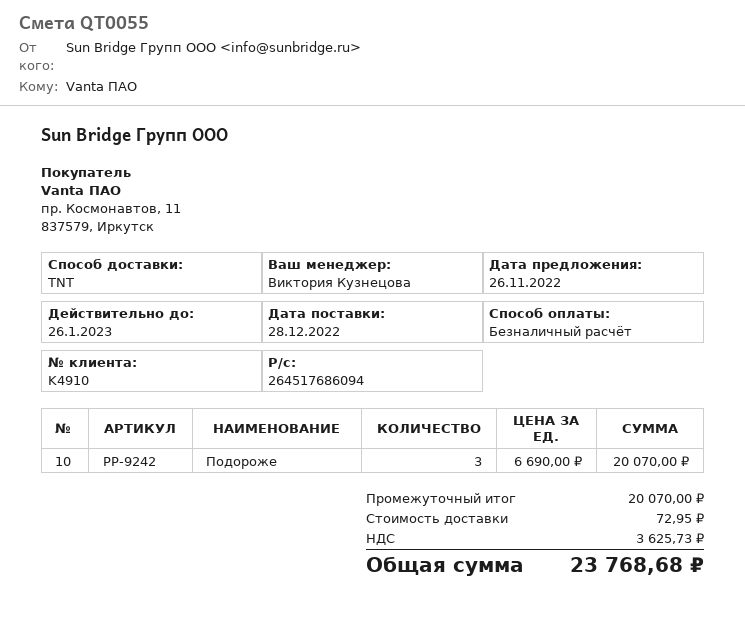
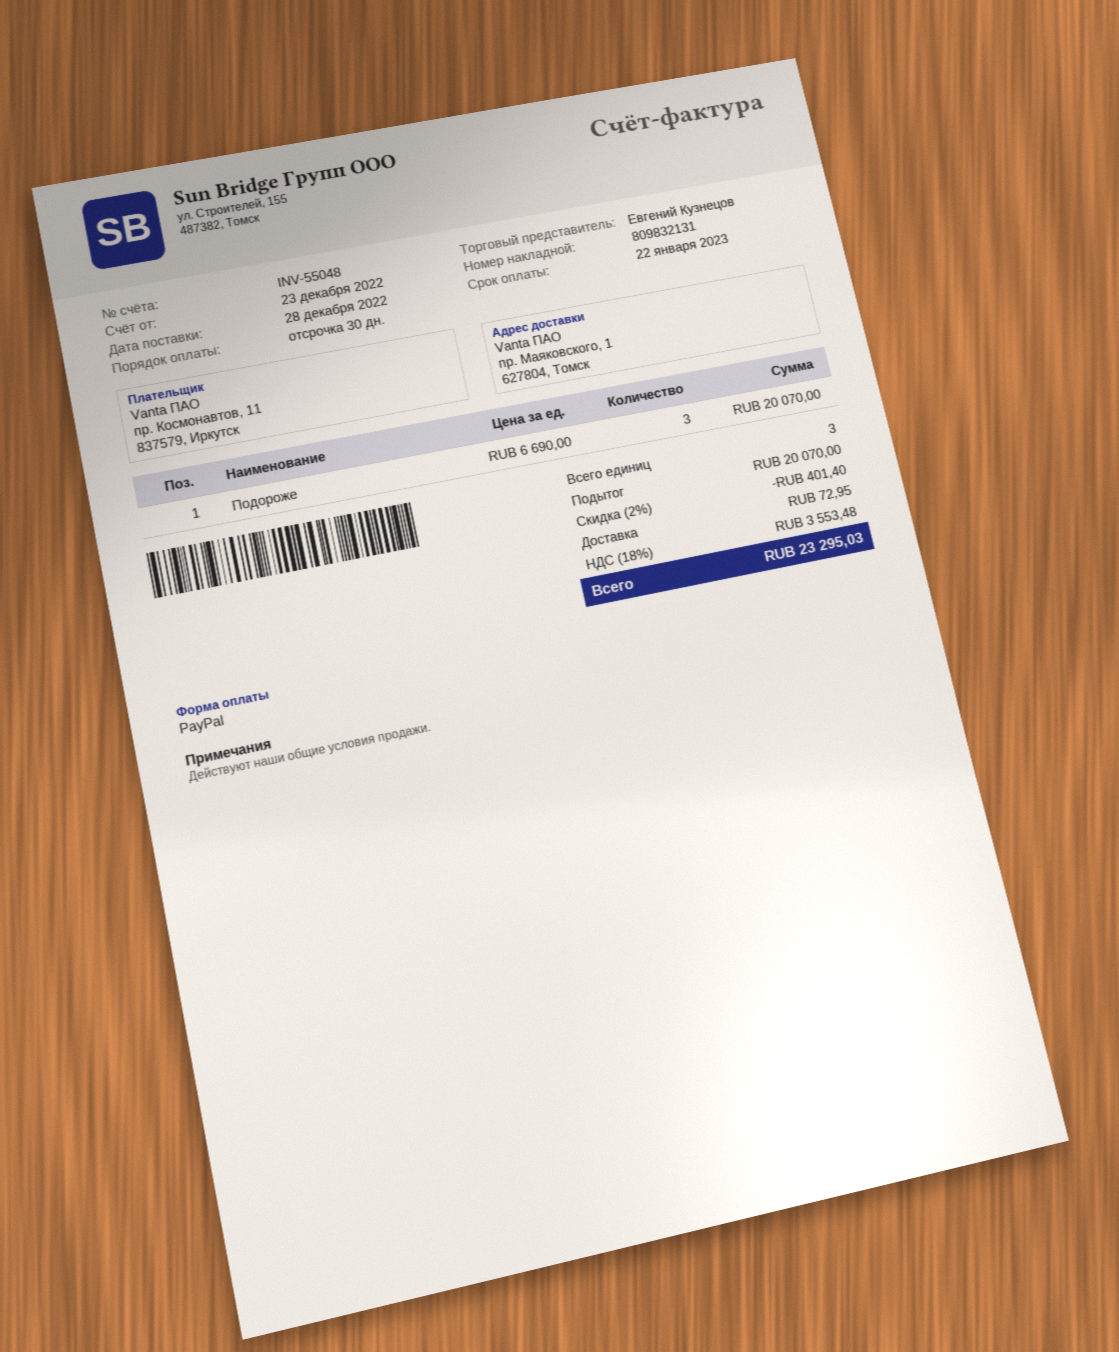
sales rep: Виктория Кузнецова -> Евгений Кузнецов
payment method: bank transfer -> PayPal
discount: none -> 2% = 401.40
tax: 3625.73 -> 3553.48
total: 23768.68 -> 23295.03

